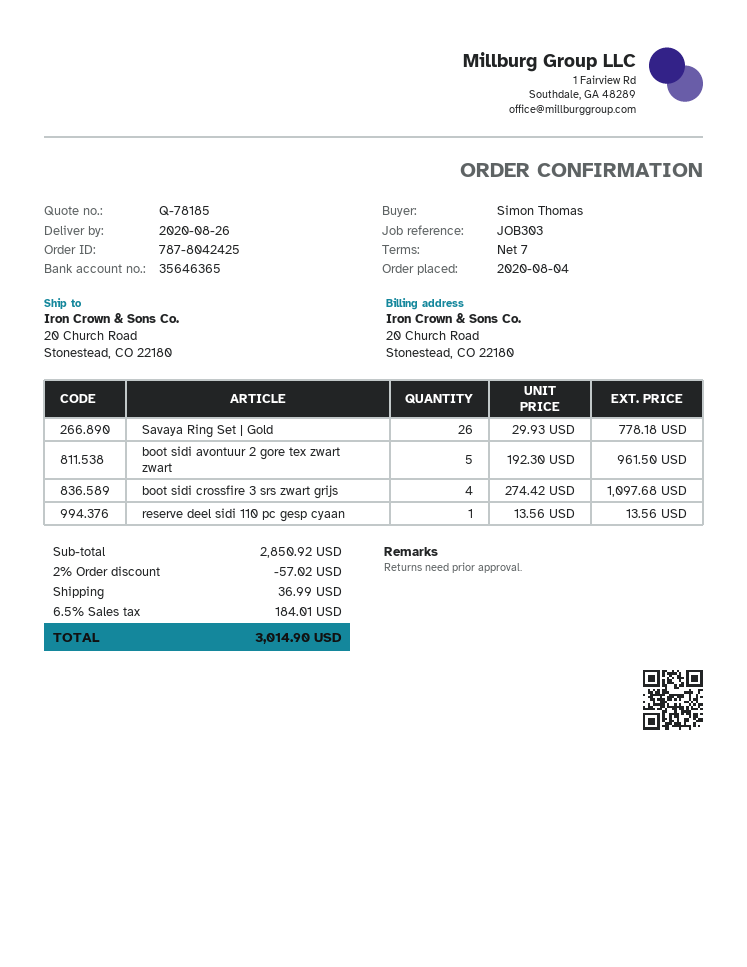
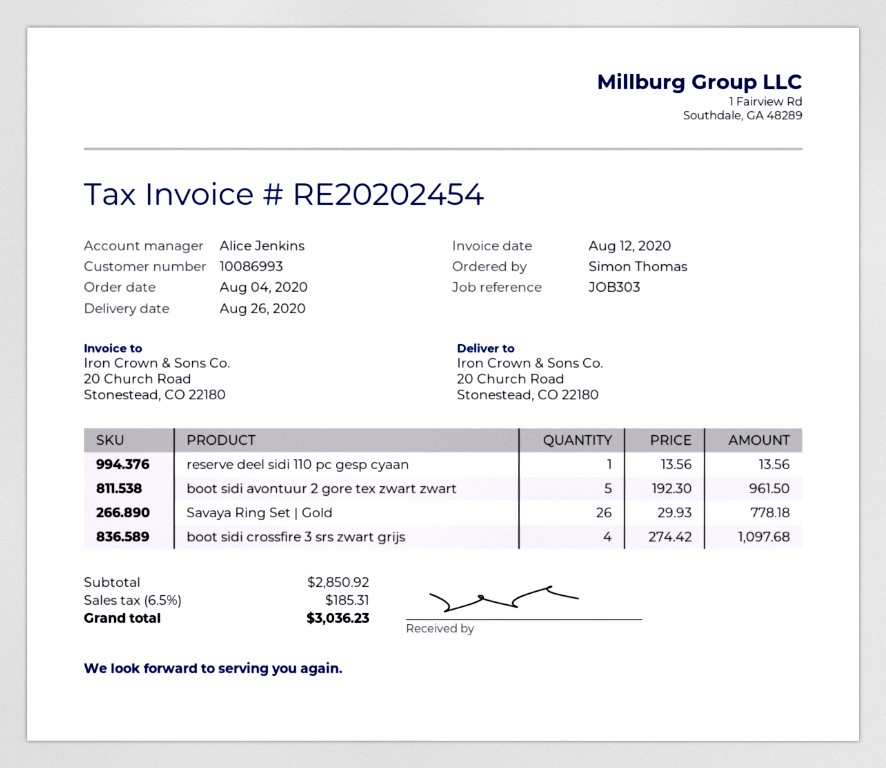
discount: 2% = 57.02 -> none
shipping: 36.99 -> none
tax: 6.5% = 184.01 -> 6.5% = 185.31
total: 3014.90 -> 3036.23

